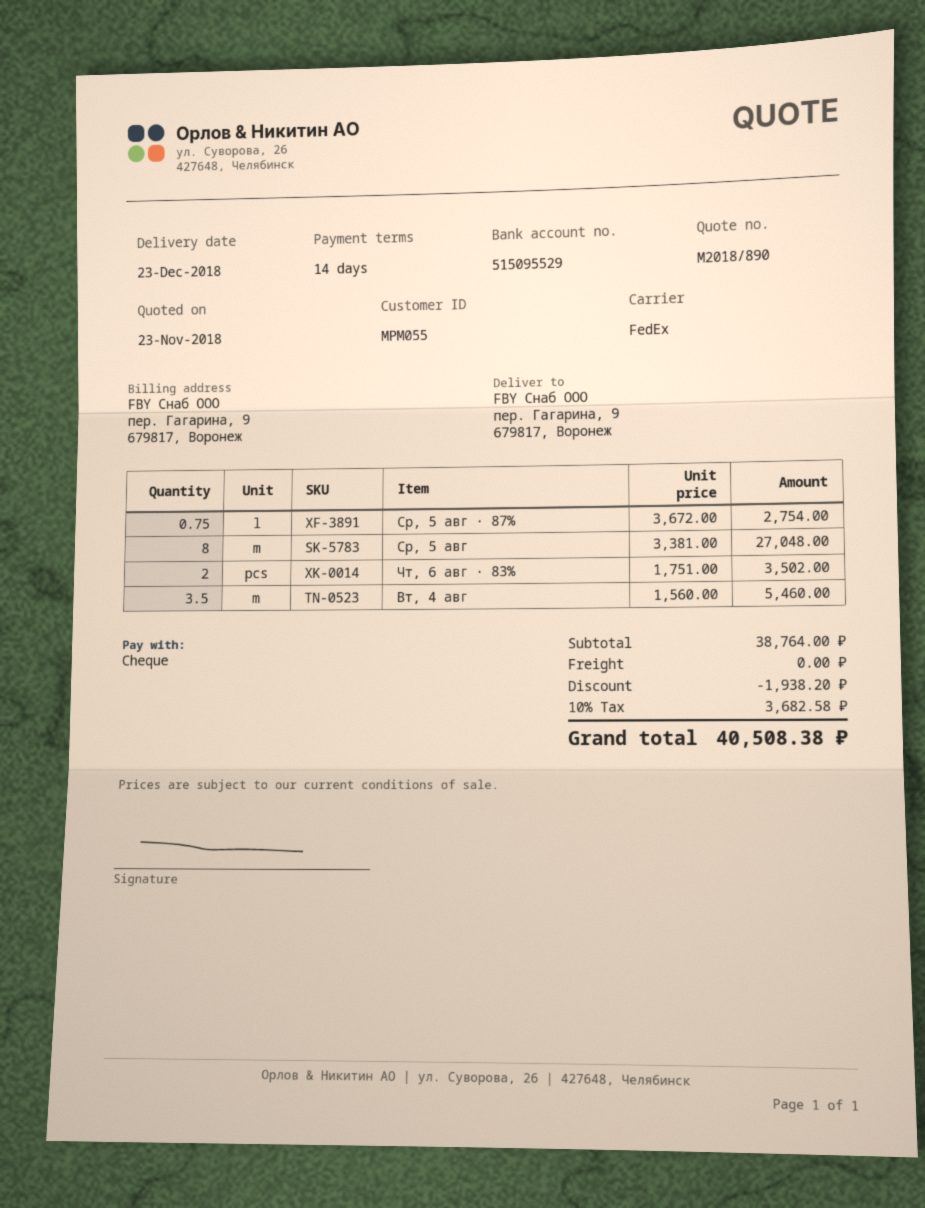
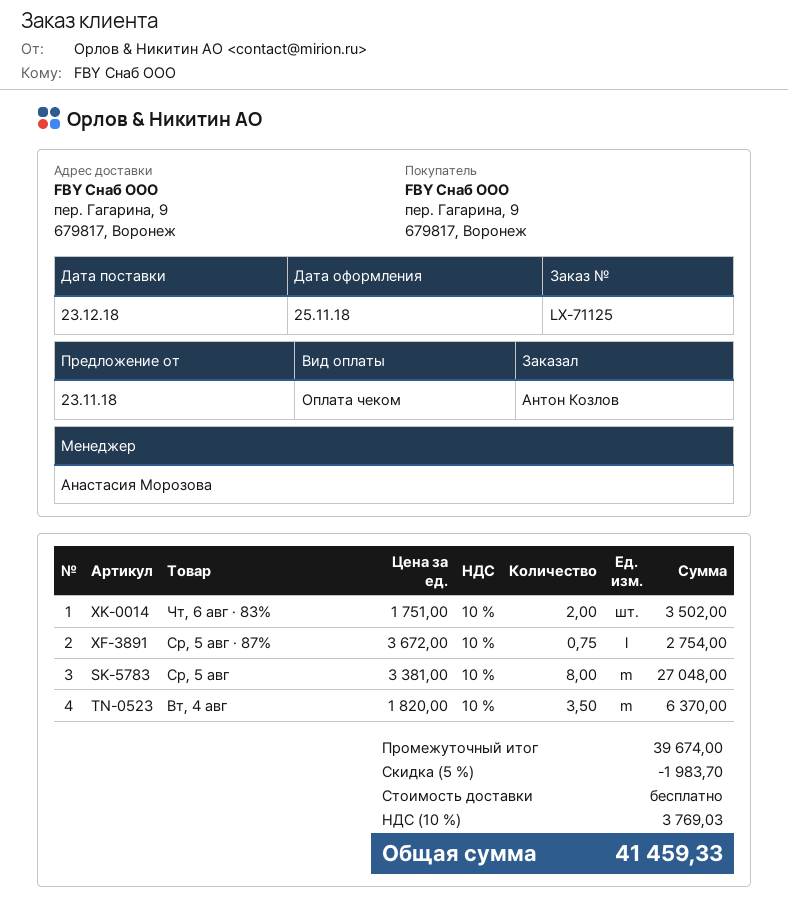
Вт, 4 авг: 3.5 x 1560.00 = 5460.00 -> 3.5 x 1820.00 = 6370.00
subtotal: 38764.00 -> 39674.00
discount: 1938.20 -> 1983.70
tax: 10% = 3682.58 -> 10% = 3769.03
total: 40508.38 -> 41459.33

